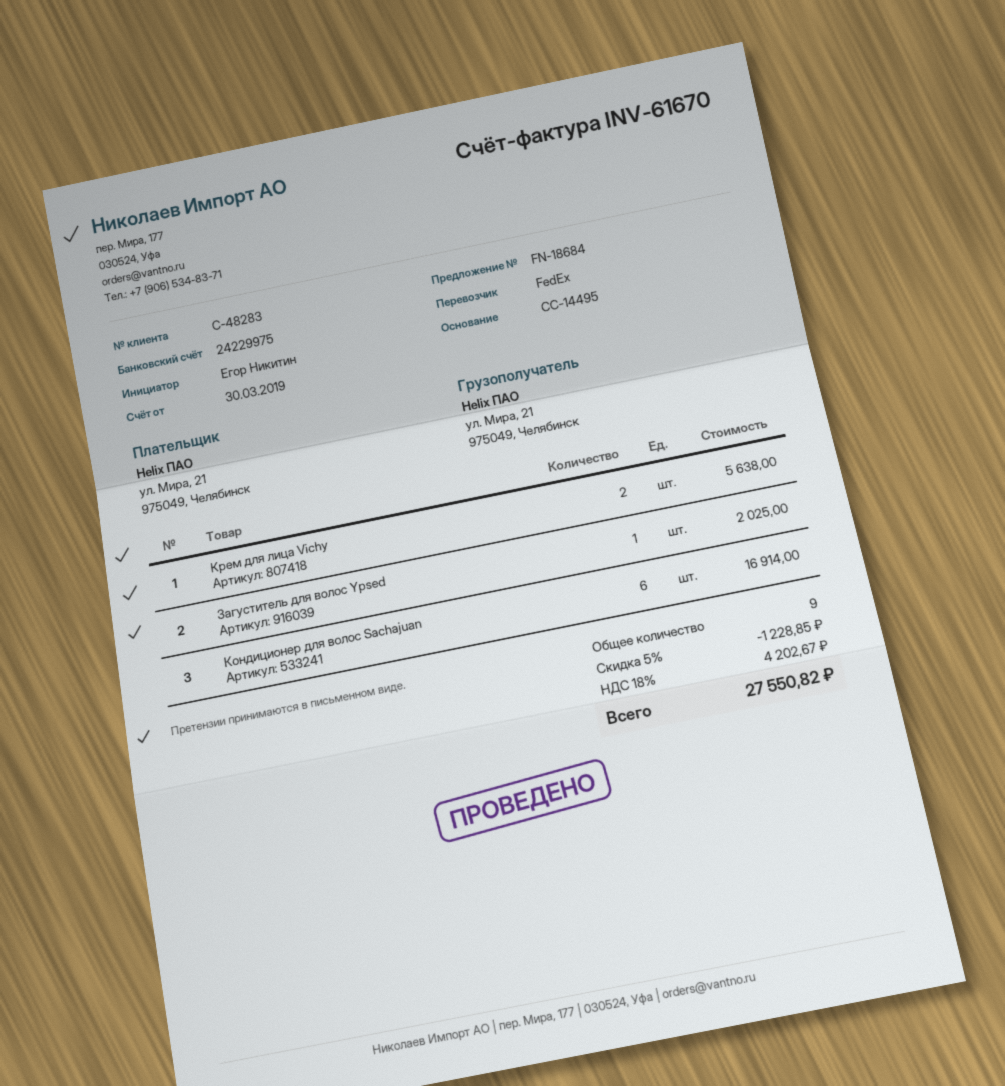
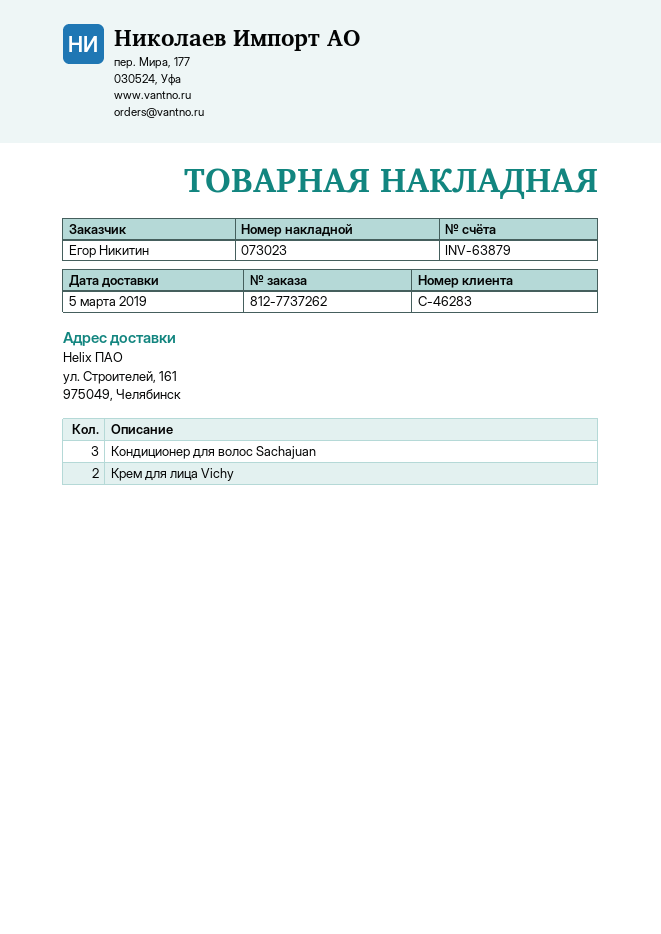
invoice number: INV-61670 -> INV-63879
customer number: C-48283 -> C-46283
ship to: ул. Мира, 21, 975049, Челябинск -> ул. Строителей, 161, 975049, Челябинск
Загуститель для волос Ypsed: 1 -> none
Кондиционер для волос Sachajuan: 6 -> 3

